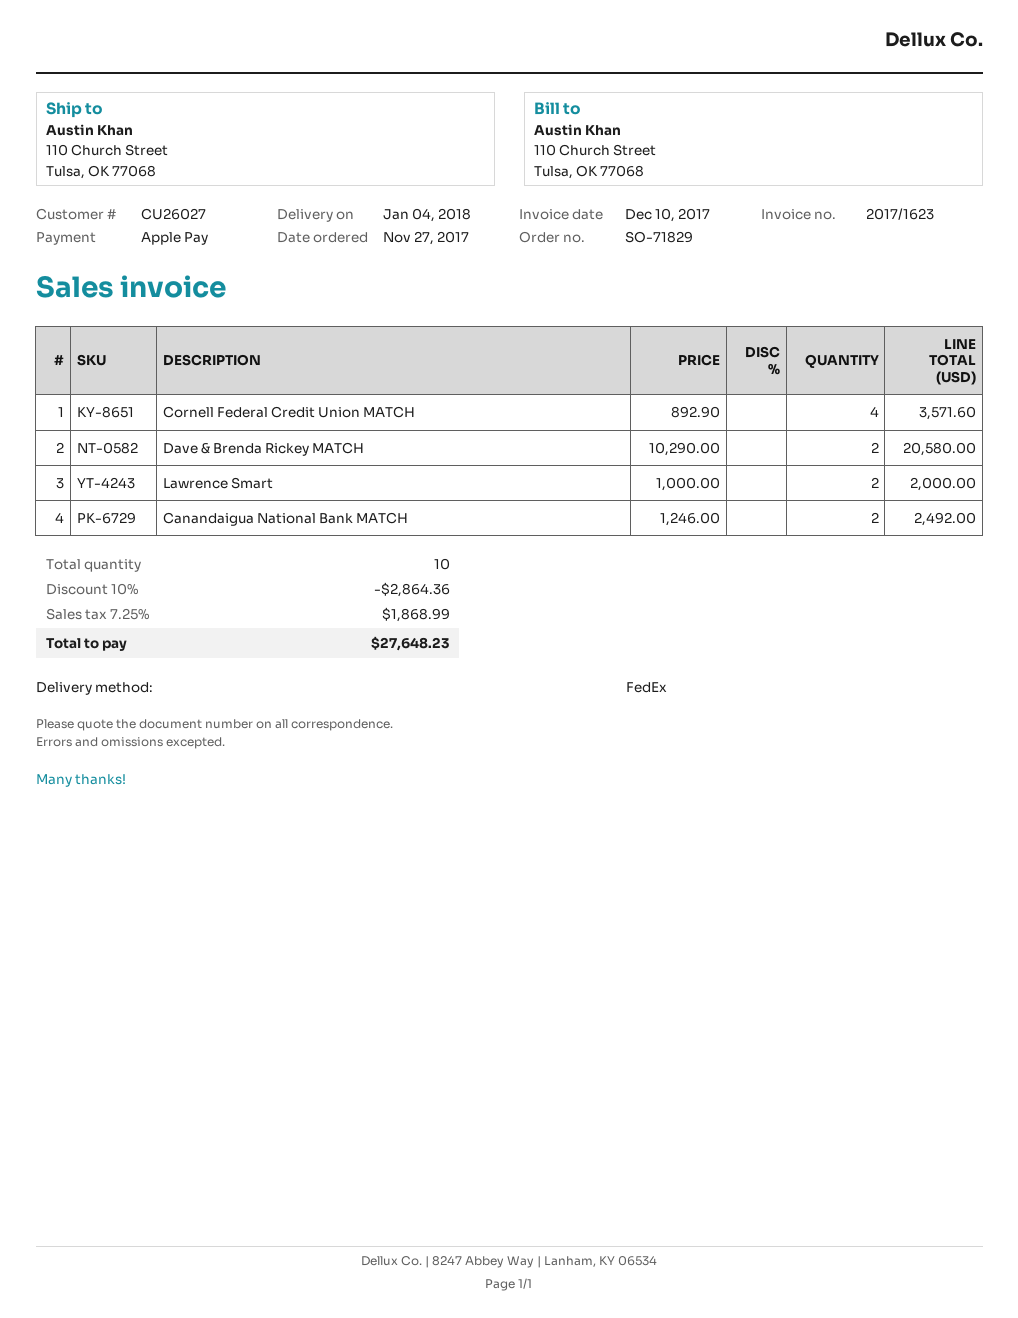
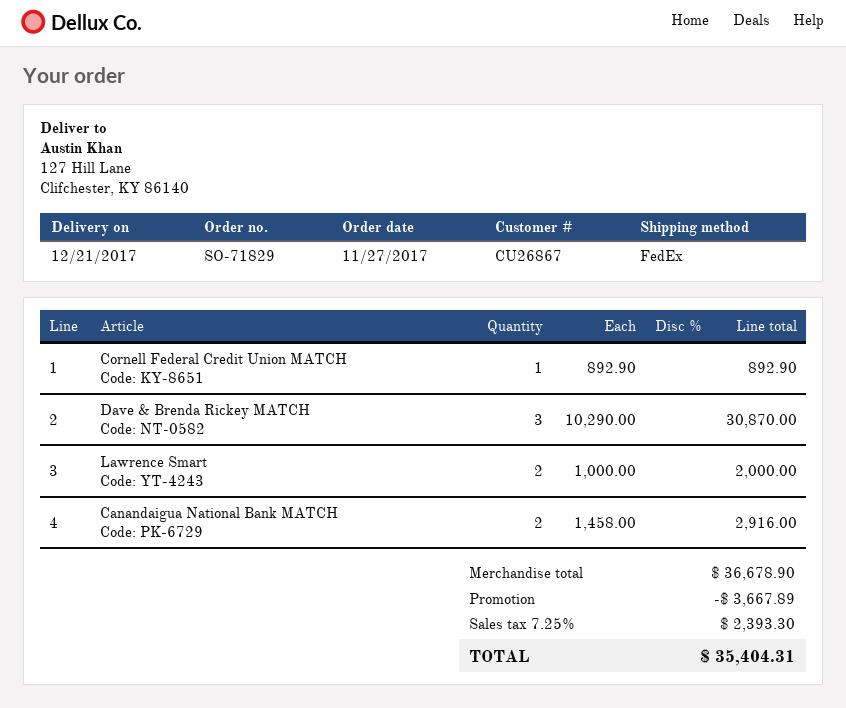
delivery date: 2018-01-04 -> 2017-12-21
customer number: CU26027 -> CU26867
ship to: 110 Church Street, Tulsa, OK 77068 -> 127 Hill Lane, Clifchester, KY 86140
Cornell Federal Credit Union MATCH: 4 x 892.90 = 3571.60 -> 1 x 892.90 = 892.90
Dave & Brenda Rickey MATCH: 2 x 10290.00 = 20580.00 -> 3 x 10290.00 = 30870.00
Canandaigua National Bank MATCH: 2 x 1246.00 = 2492.00 -> 2 x 1458.00 = 2916.00
discount: 2864.36 -> 3667.89
tax: 7.25% = 1868.99 -> 7.25% = 2393.30
total: 27648.23 -> 35404.31

